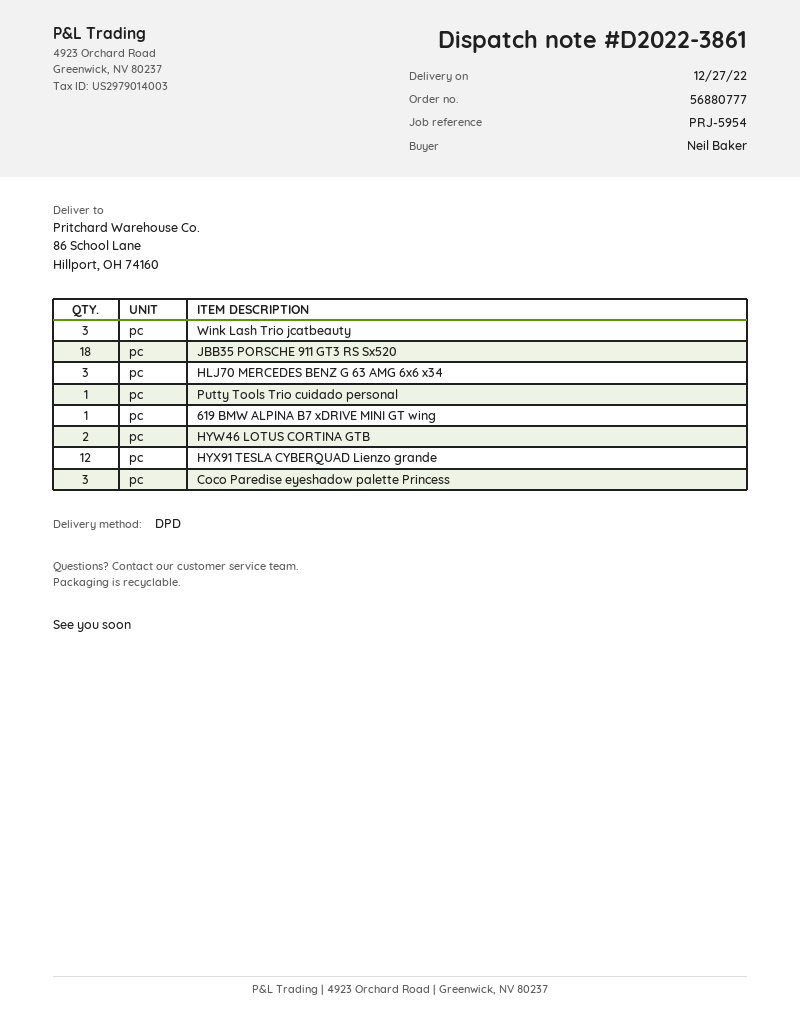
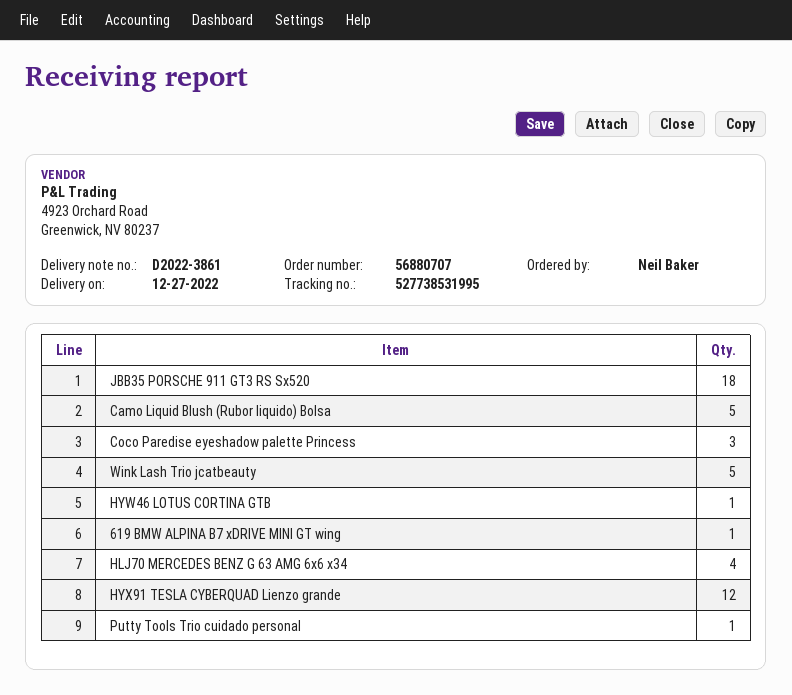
order number: 56880777 -> 56880707
Wink Lash Trio jcatbeauty: 3 -> 5
HLJ70 MERCEDES BENZ G 63 AMG 6x6 x34: 3 -> 4
HYW46 LOTUS CORTINA GTB: 2 -> 1
Camo Liquid Blush (Rubor liquido) Bolsa: none -> 5

